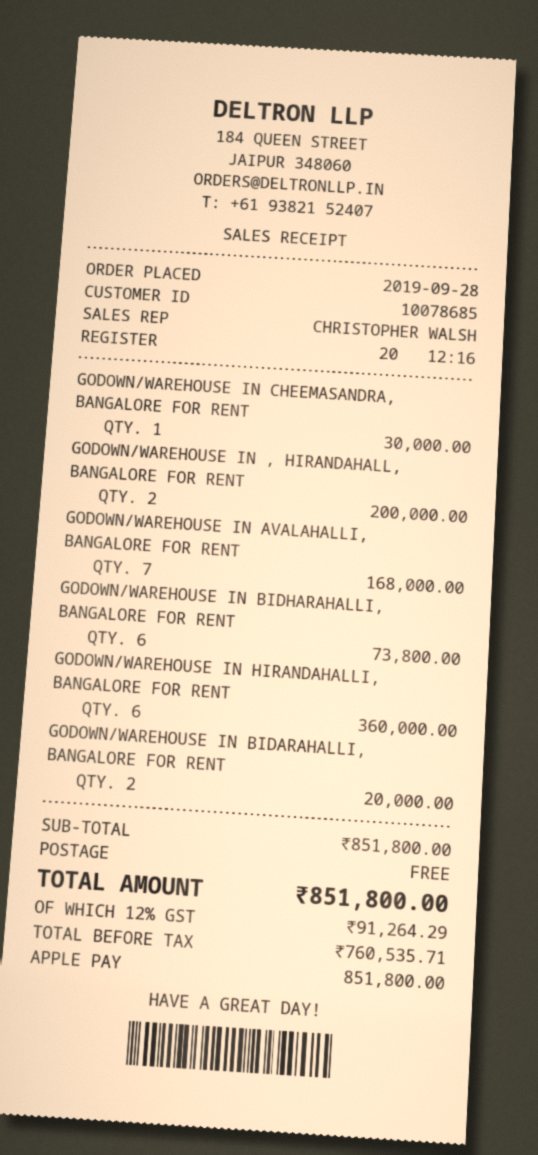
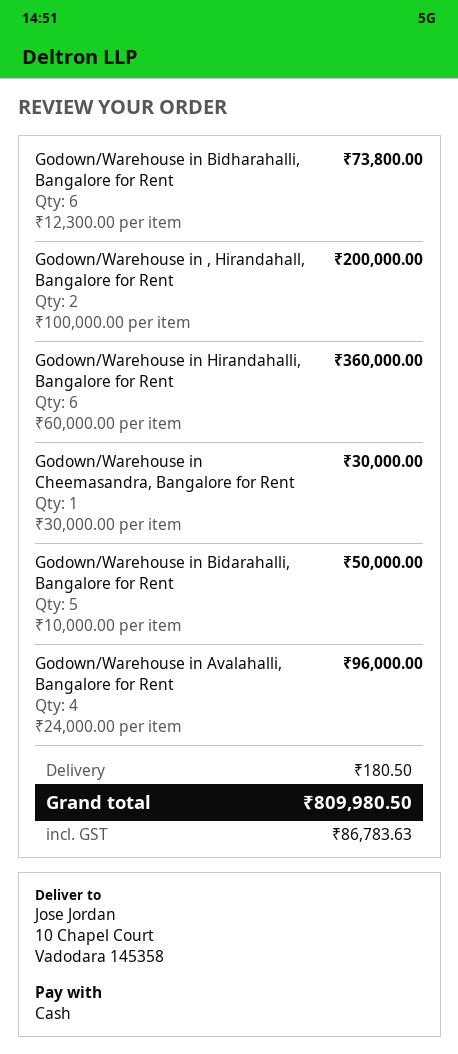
payment method: Apple Pay -> cash
GODOWN/WAREHOUSE IN AVALAHALLI, BANGALORE FOR RENT: 7 for 168000.00 -> 4 for 96000.00
GODOWN/WAREHOUSE IN BIDARAHALLI, BANGALORE FOR RENT: 2 for 20000.00 -> 5 for 50000.00
shipping: 0.00 -> 180.50
tax: 91264.29 -> 86783.63
total: 851800.00 -> 809980.50

